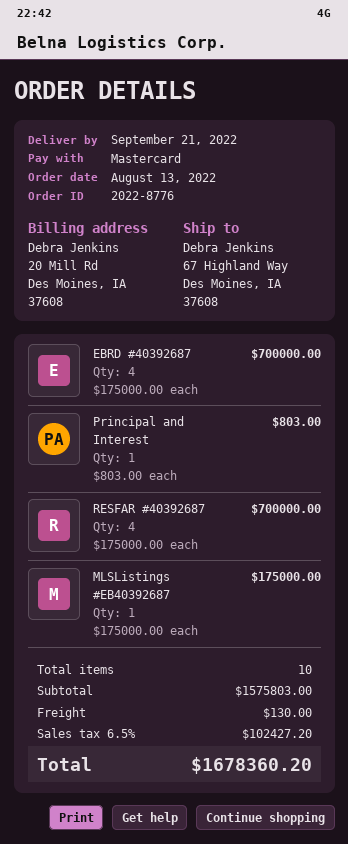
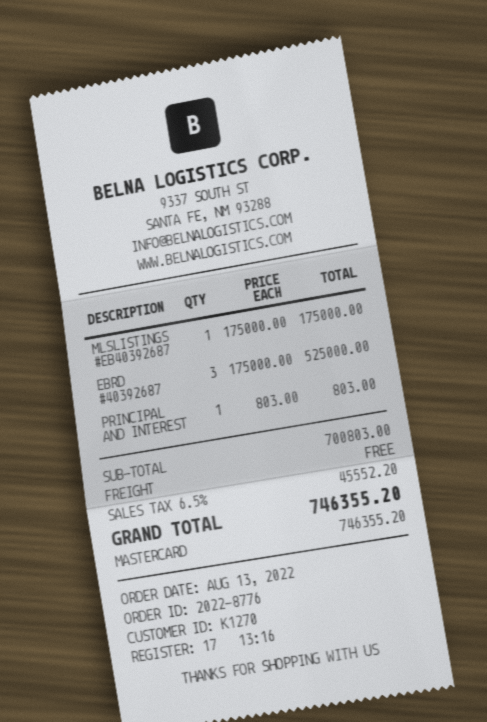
EBRD #40392687: 4 x 175000.00 = 700000.00 -> 3 x 175000.00 = 525000.00
RESFAR #40392687: 4 x 175000.00 = 700000.00 -> none
subtotal: 1575803.00 -> 700803.00
shipping: 130.00 -> 0.00
tax: 6.5% = 102427.20 -> 6.5% = 45552.20
total: 1678360.20 -> 746355.20

